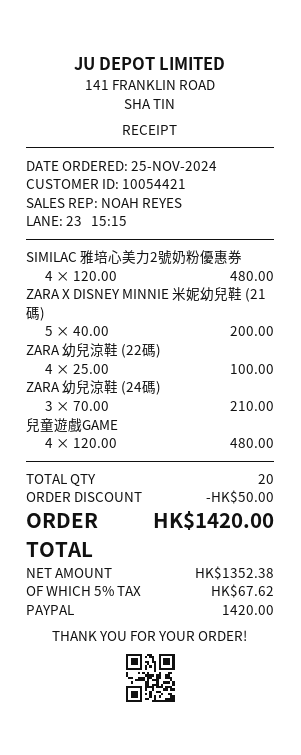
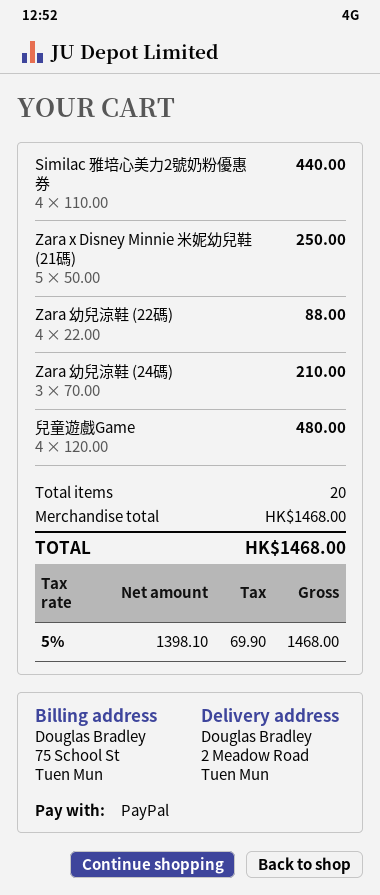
SIMILAC 雅培心美力2號奶粉優惠券: 4 x 120.00 = 480.00 -> 4 x 110.00 = 440.00
ZARA X DISNEY MINNIE 米妮幼兒鞋 (21碼): 5 x 40.00 = 200.00 -> 5 x 50.00 = 250.00
ZARA 幼兒涼鞋 (22碼): 4 x 25.00 = 100.00 -> 4 x 22.00 = 88.00
discount: 50.00 -> none
net: 1352.38 -> 1398.10
tax: 5% = 67.62 -> 5% = 69.90
total: 1420.00 -> 1468.00

